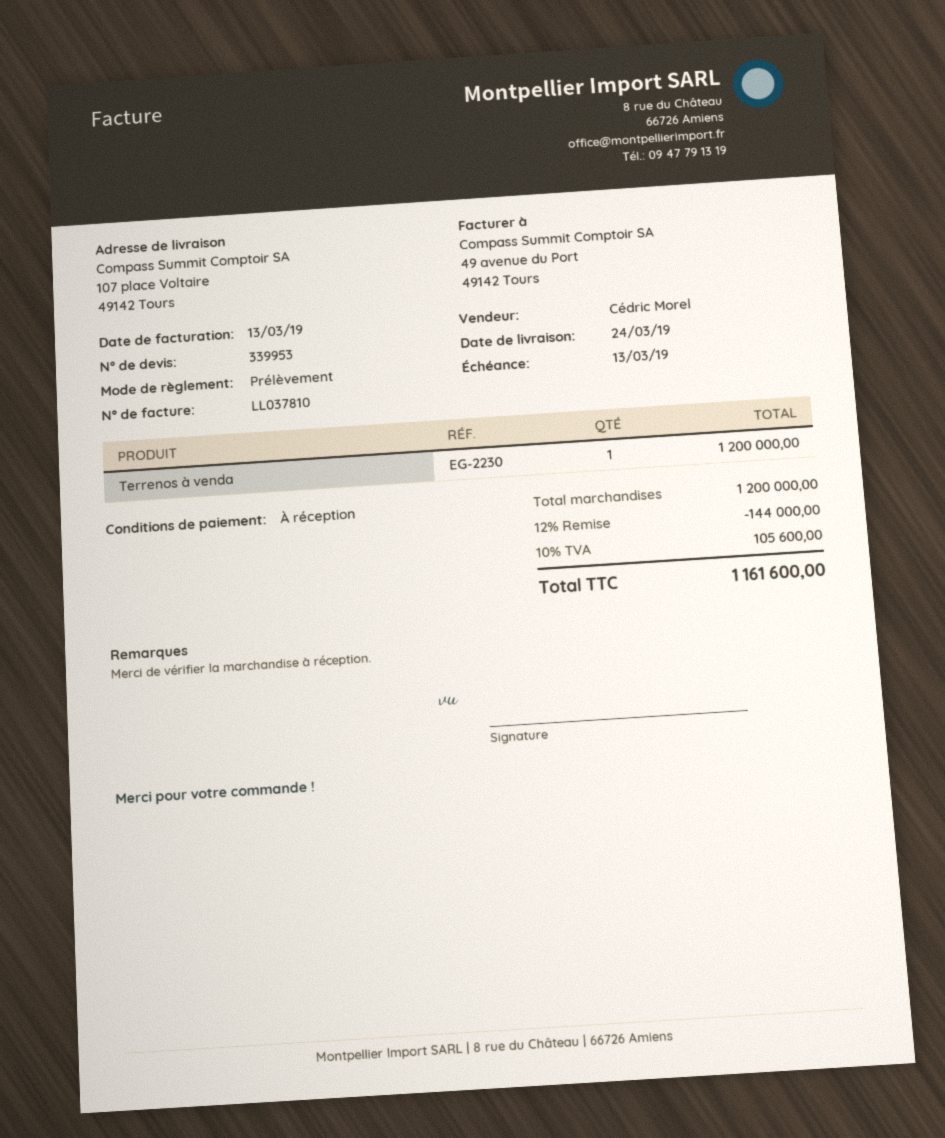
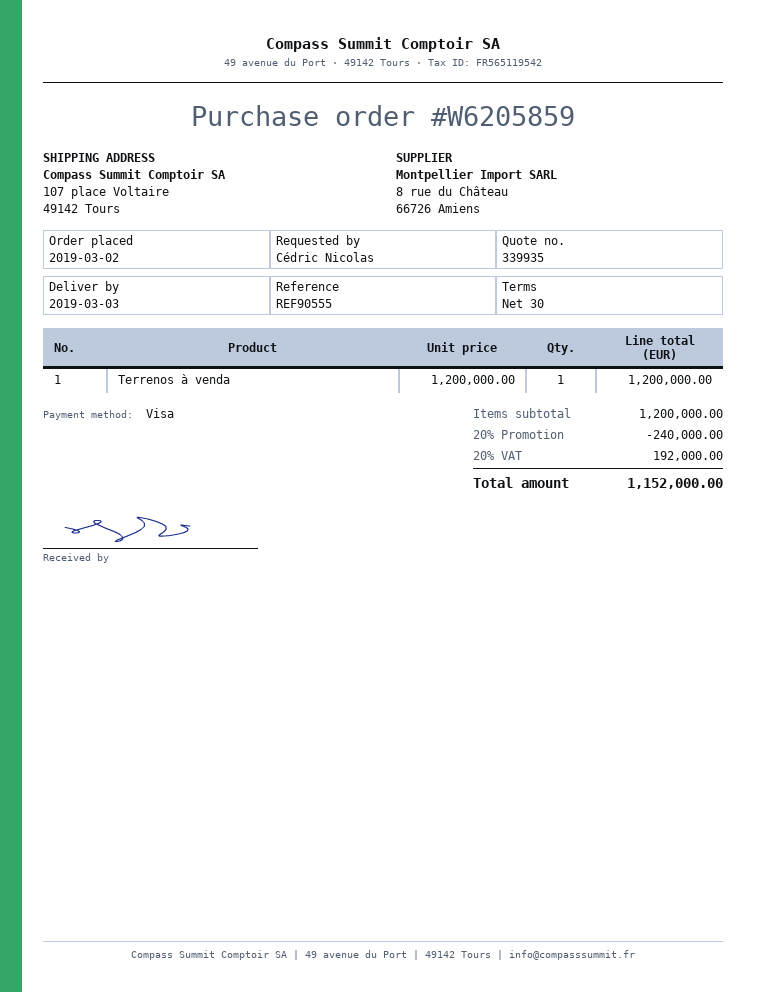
quote number: 339953 -> 339935
delivery date: 2019-03-24 -> 2019-03-03
payment terms: on receipt -> 30 days
payment method: direct debit -> Visa
discount: 12% = 144000.00 -> 20% = 240000.00
tax: 10% = 105600.00 -> 20% = 192000.00
total: 1161600.00 -> 1152000.00

